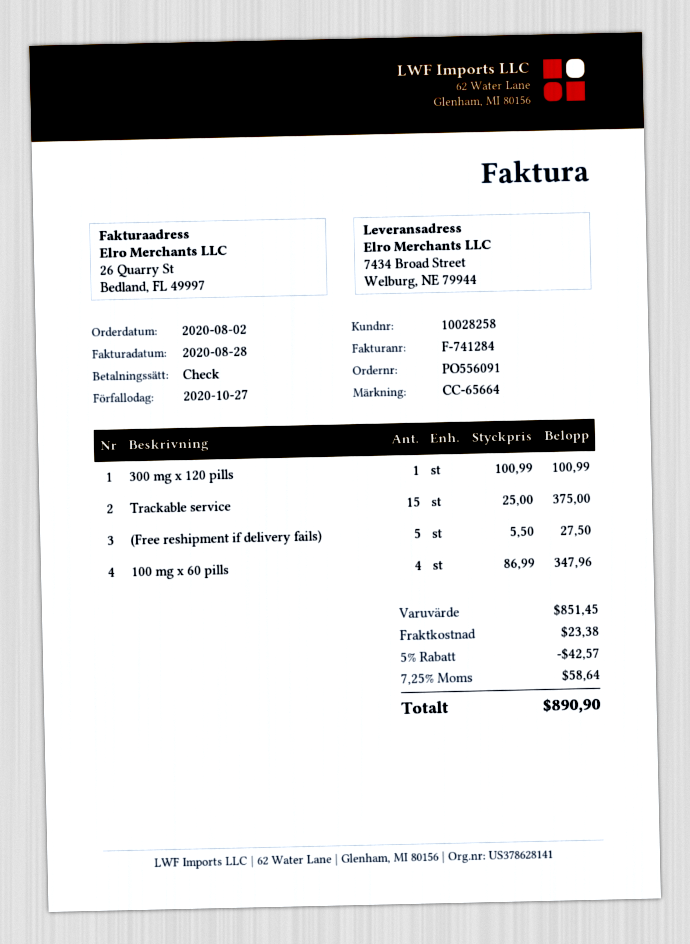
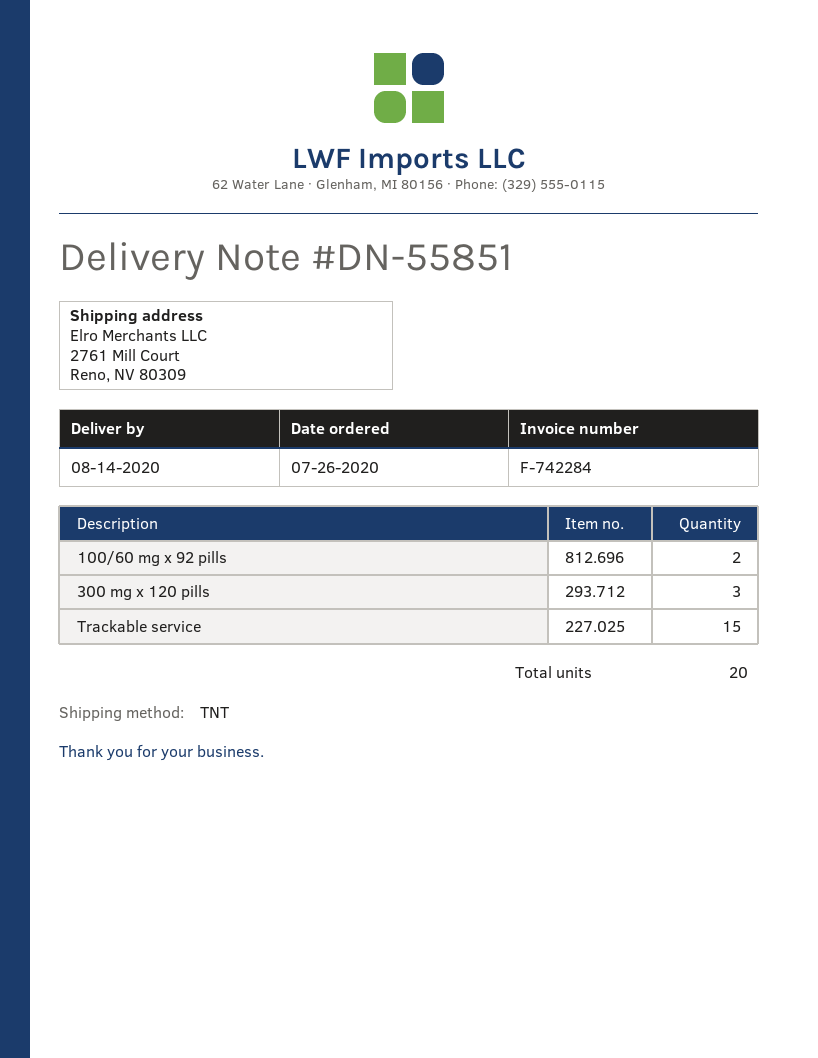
order date: 2020-08-02 -> 2020-07-26
invoice number: F-741284 -> F-742284
ship to: 7434 Broad Street, Welburg, NE 79944 -> 2761 Mill Court, Reno, NV 80309
300 mg x 120 pills: 1 -> 3
(Free reshipment if delivery fails): 5 -> none
100 mg x 60 pills: 4 -> none
100/60 mg x 92 pills: none -> 2

